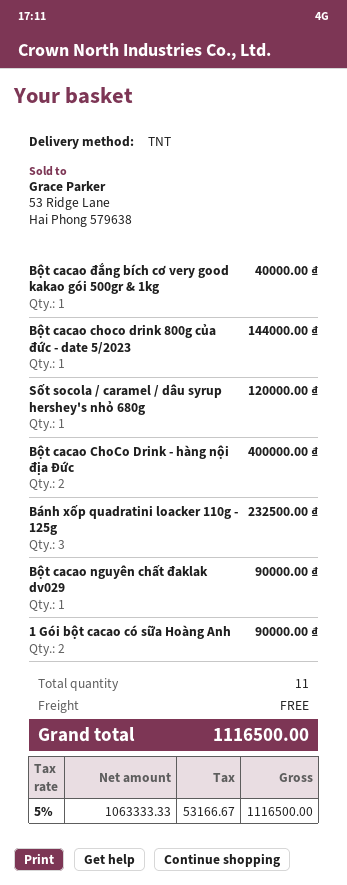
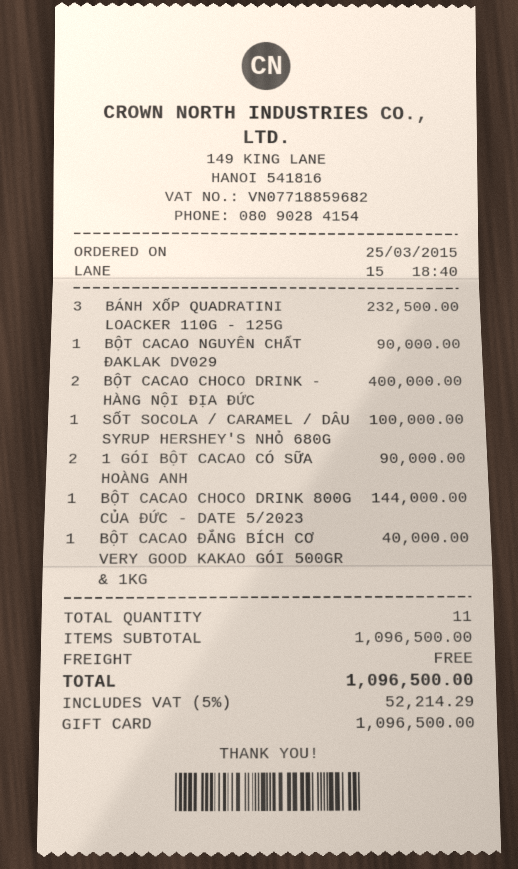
Sốt socola / caramel / dâu syrup hershey's nhỏ 680g: 1 for 120000.00 -> 1 for 100000.00
tax: 5% = 53166.67 -> 5% = 52214.29
total: 1116500.00 -> 1096500.00

